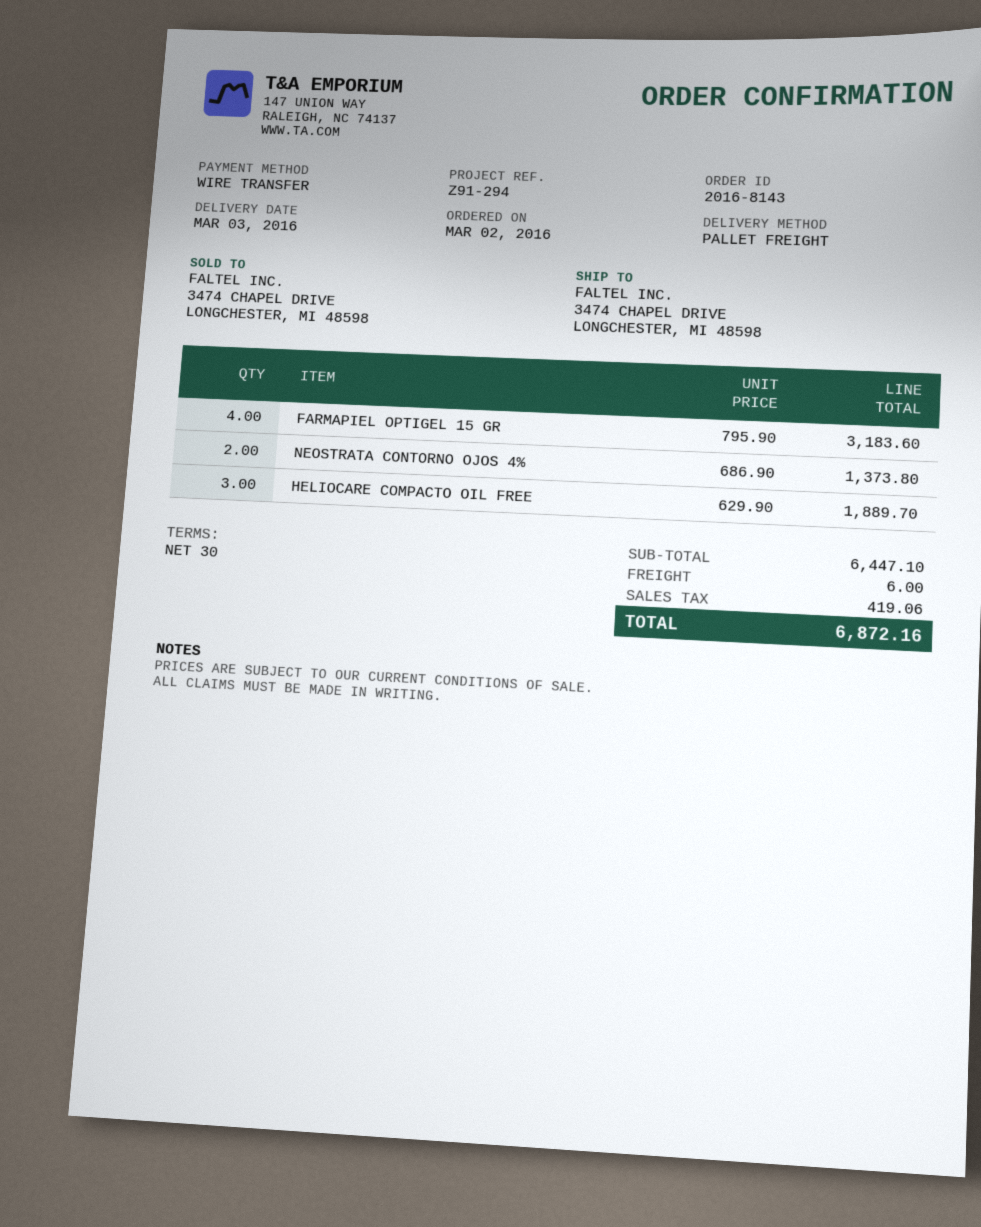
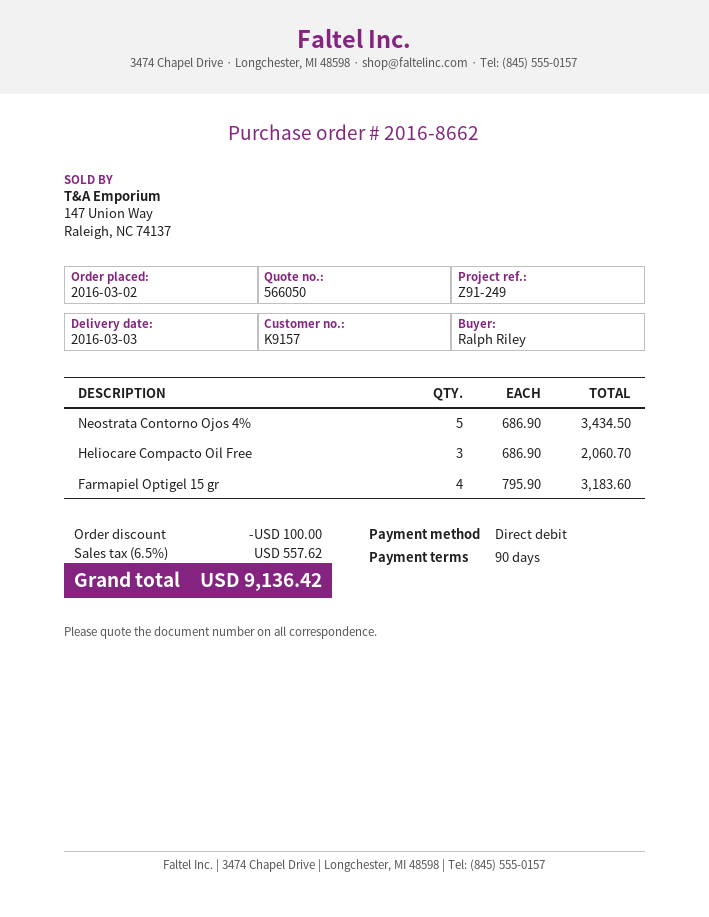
order number: 2016-8143 -> 2016-8662
payment terms: 30 days -> 90 days
reference: Z91-294 -> Z91-249
payment method: bank transfer -> direct debit
NEOSTRATA CONTORNO OJOS 4%: 2 x 686.90 = 1373.80 -> 5 x 686.90 = 3434.50
HELIOCARE COMPACTO OIL FREE: 3 x 629.90 = 1889.70 -> 3 x 686.90 = 2060.70
discount: none -> 100.00
shipping: 6.00 -> none
tax: 419.06 -> 557.62
total: 6872.16 -> 9136.42

